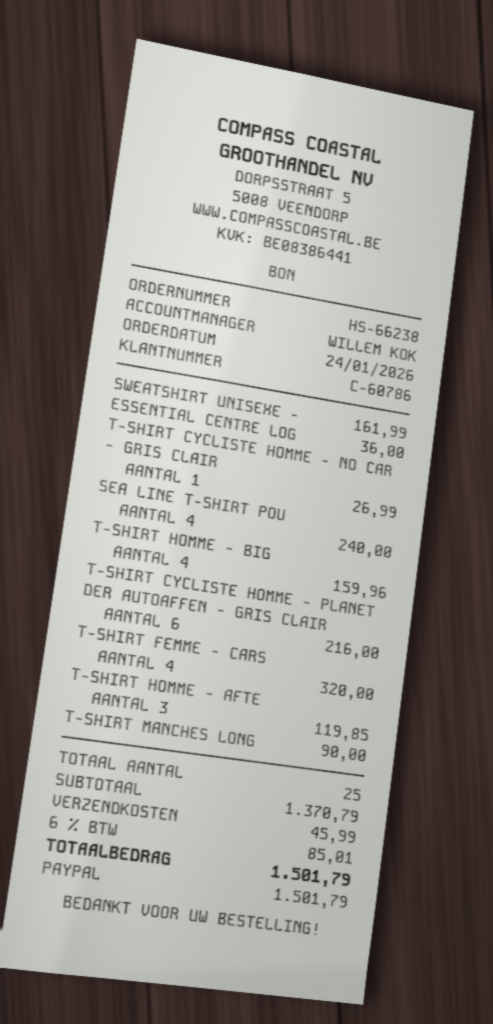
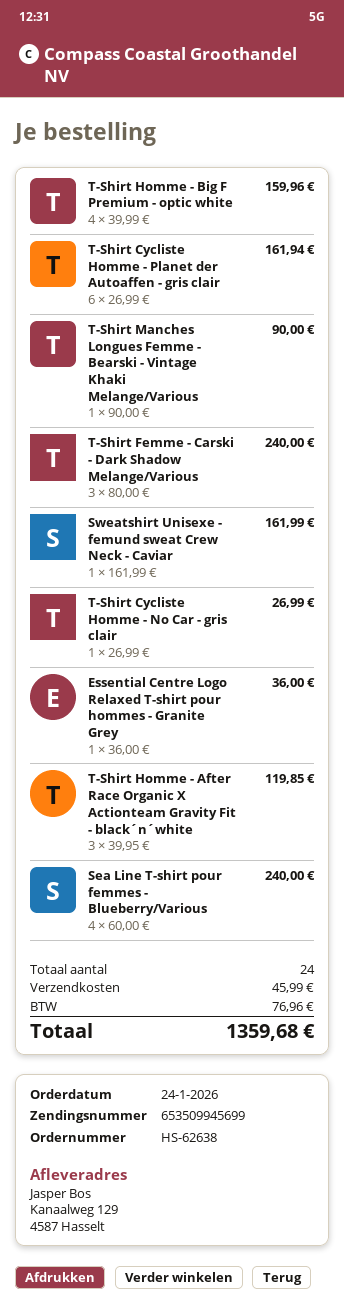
order number: HS-66238 -> HS-62638
T-SHIRT CYCLISTE HOMME - PLANET DER AUTOAFFEN - GRIS CLAIR: 6 for 216.00 -> 6 for 161.94
T-SHIRT FEMME - CARS: 4 for 320.00 -> 3 for 240.00
total quantity: 25 -> 24
tax: 85.01 -> 76.96
total: 1501.79 -> 1359.68

